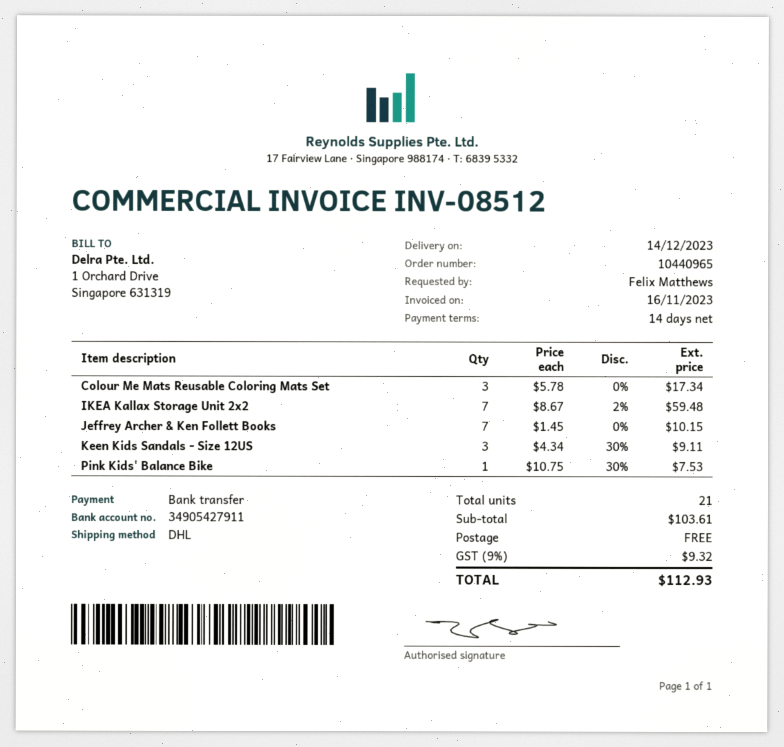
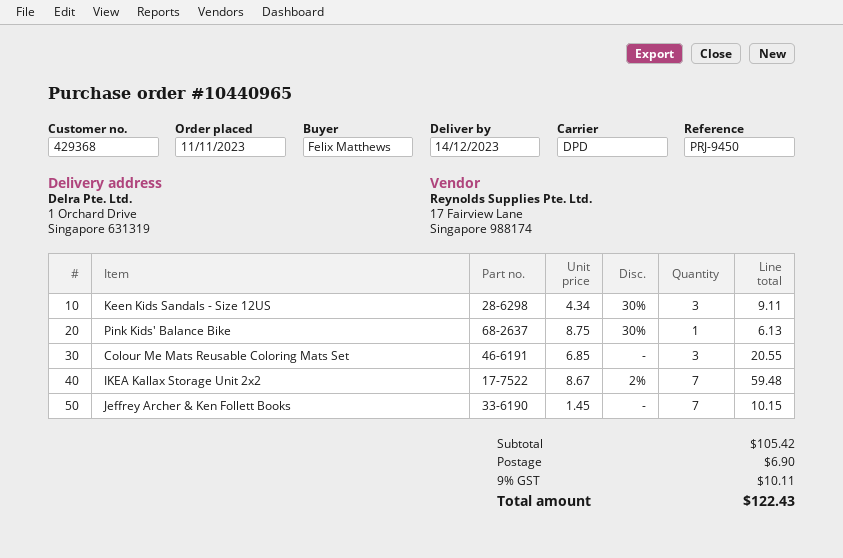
shipping method: DHL -> DPD
Colour Me Mats Reusable Coloring Mats Set: 3 x 5.78 = 17.34 -> 3 x 6.85 = 20.55
Pink Kids' Balance Bike: 1 x 10.75 - 30% = 7.53 -> 1 x 8.75 - 30% = 6.13
subtotal: 103.61 -> 105.42
shipping: 0.00 -> 6.90
tax: 9% = 9.32 -> 9% = 10.11
total: 112.93 -> 122.43

